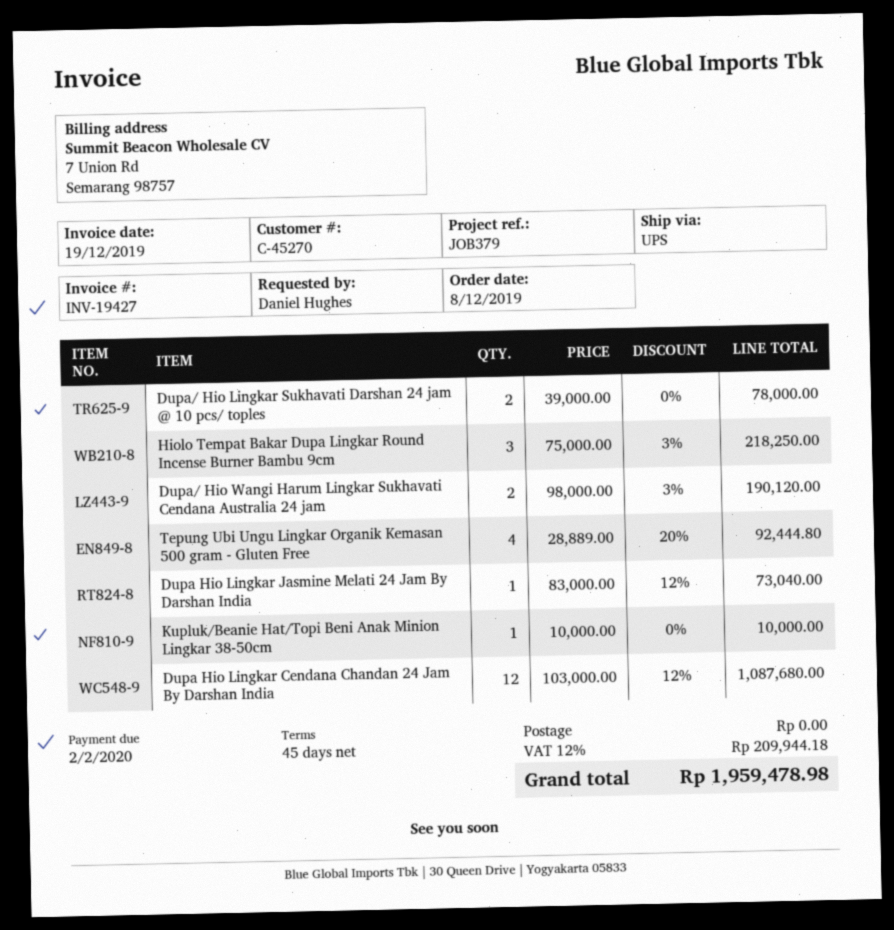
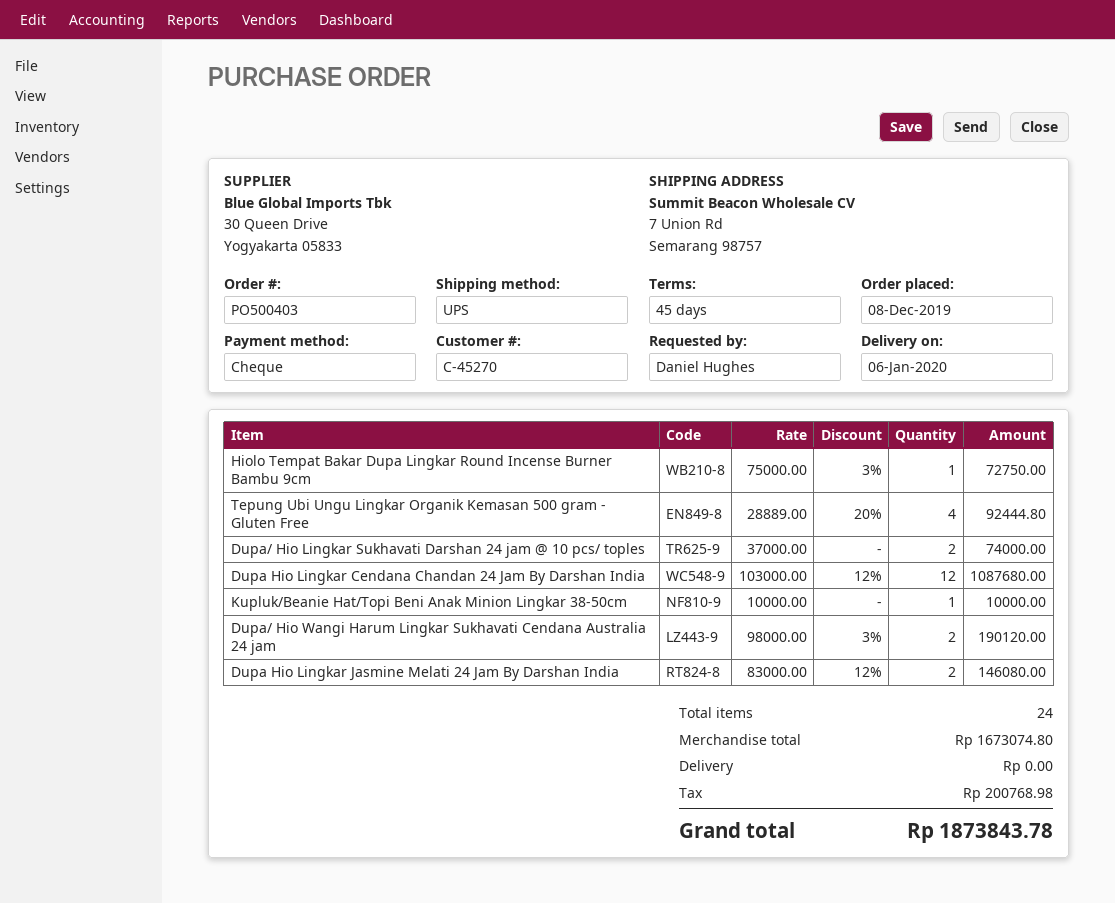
Dupa/ Hio Lingkar Sukhavati Darshan 24 jam @ 10 pcs/ toples: 2 x 39000.00 = 78000.00 -> 2 x 37000.00 = 74000.00
Hiolo Tempat Bakar Dupa Lingkar Round Incense Burner Bambu 9cm: 3 x 75000.00 - 3% = 218250.00 -> 1 x 75000.00 - 3% = 72750.00
Dupa Hio Lingkar Jasmine Melati 24 Jam By Darshan India: 1 x 83000.00 - 12% = 73040.00 -> 2 x 83000.00 - 12% = 146080.00
tax: 209944.18 -> 200768.98
total: 1959478.98 -> 1873843.78

